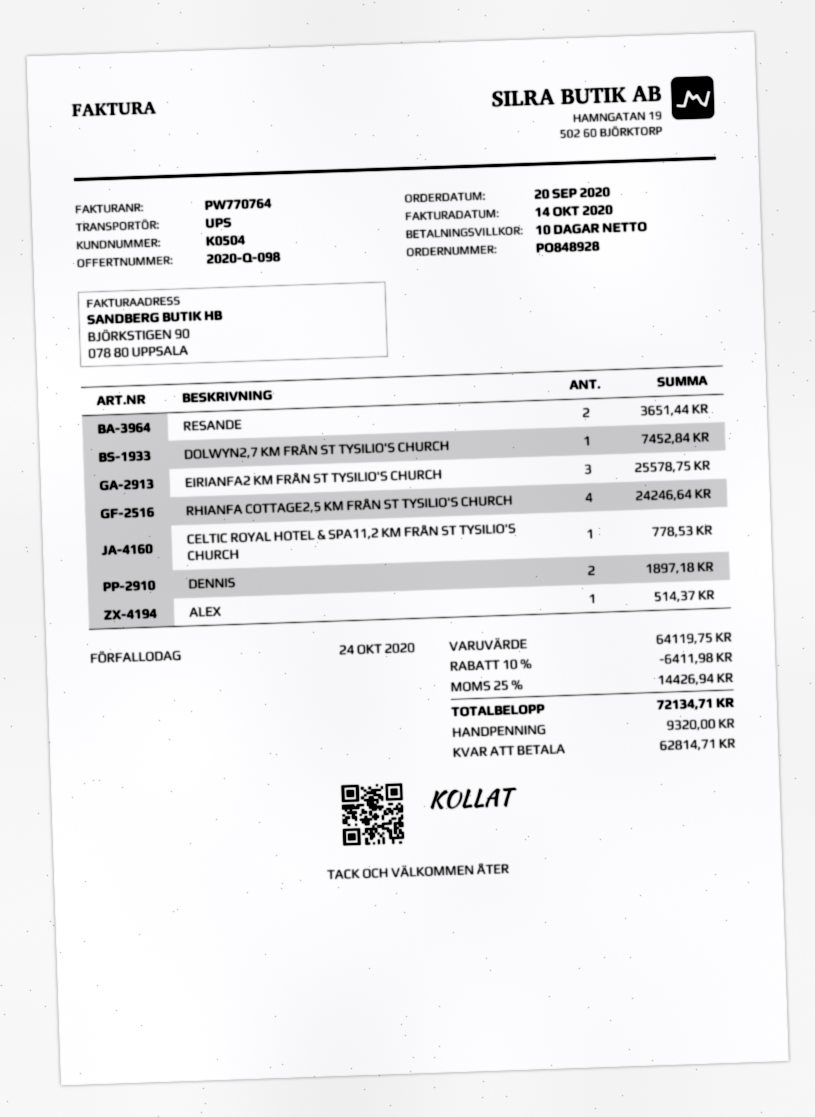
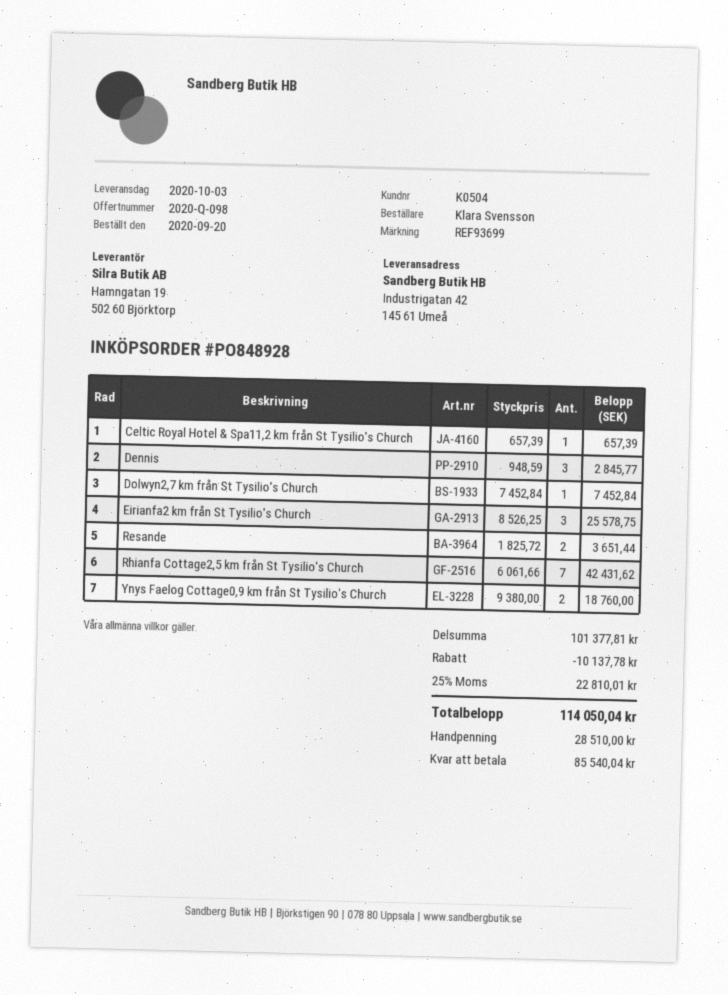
RHIANFA COTTAGE2,5 KM FRÅN ST TYSILIO'S CHURCH: 4 for 24246.64 -> 7 for 42431.62
CELTIC ROYAL HOTEL & SPA11,2 KM FRÅN ST TYSILIO'S CHURCH: 1 for 778.53 -> 1 for 657.39
DENNIS: 2 for 1897.18 -> 3 for 2845.77
ALEX: 1 for 514.37 -> none
Ynys Faelog Cottage0,9 km från St Tysilio's Church: none -> 2 for 18760.00
subtotal: 64119.75 -> 101377.81
discount: 6411.98 -> 10137.78
tax: 25% = 14426.94 -> 25% = 22810.01
total: 72134.71 -> 114050.04
deposit: 9320.00 -> 28510.00
balance: 62814.71 -> 85540.04

